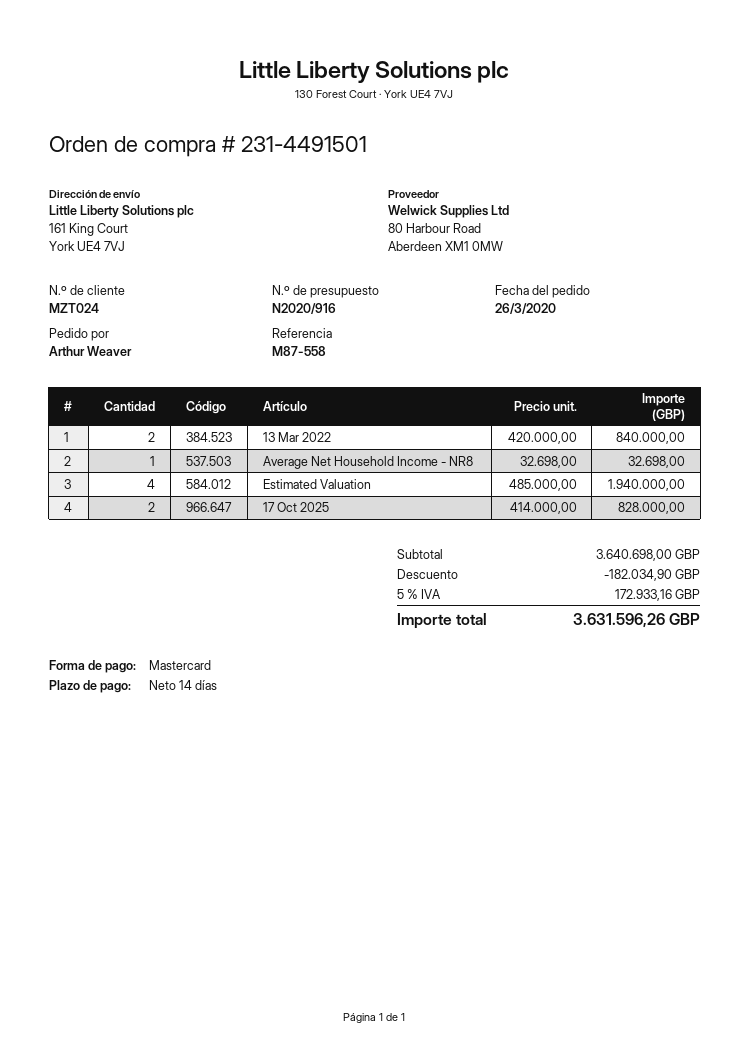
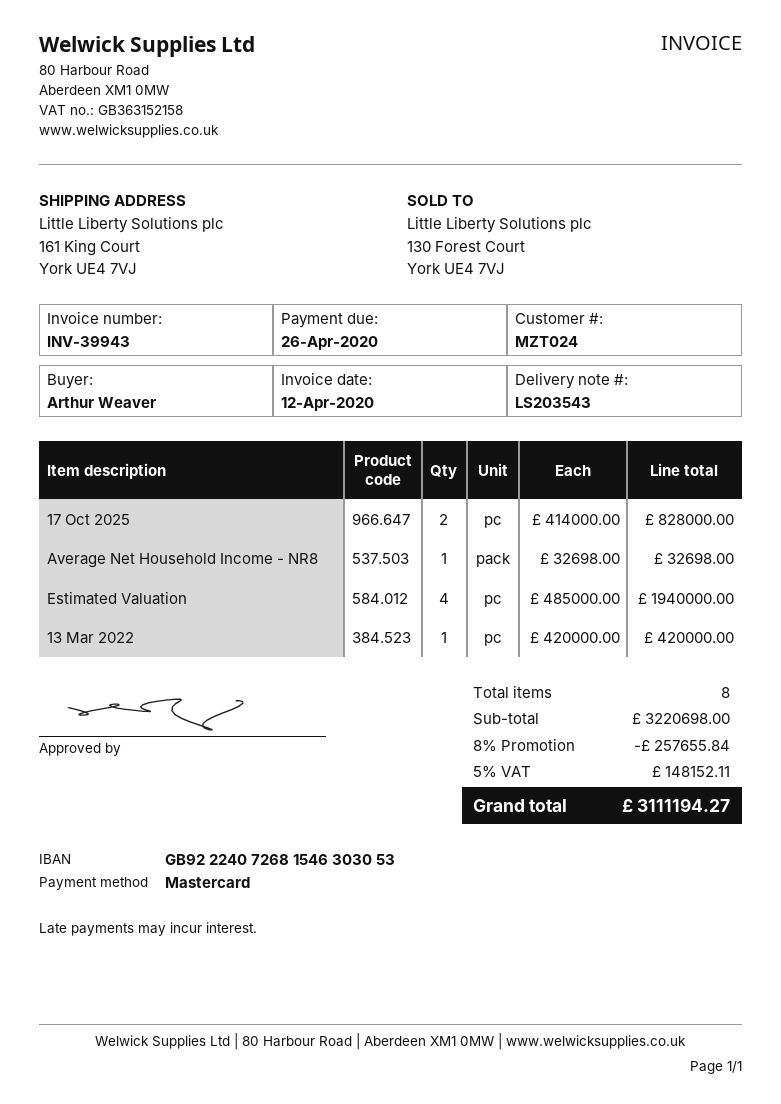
13 Mar 2022: 2 x 420000.00 = 840000.00 -> 1 x 420000.00 = 420000.00
subtotal: 3640698.00 -> 3220698.00
discount: 182034.90 -> 257655.84
tax: 5% = 172933.16 -> 5% = 148152.11
total: 3631596.26 -> 3111194.27

